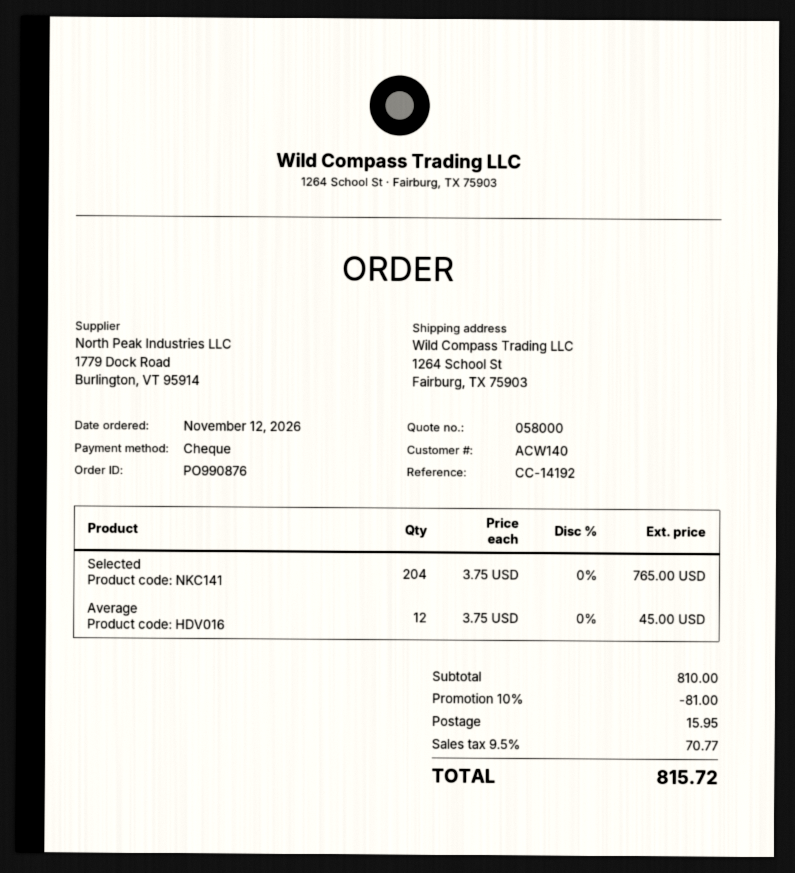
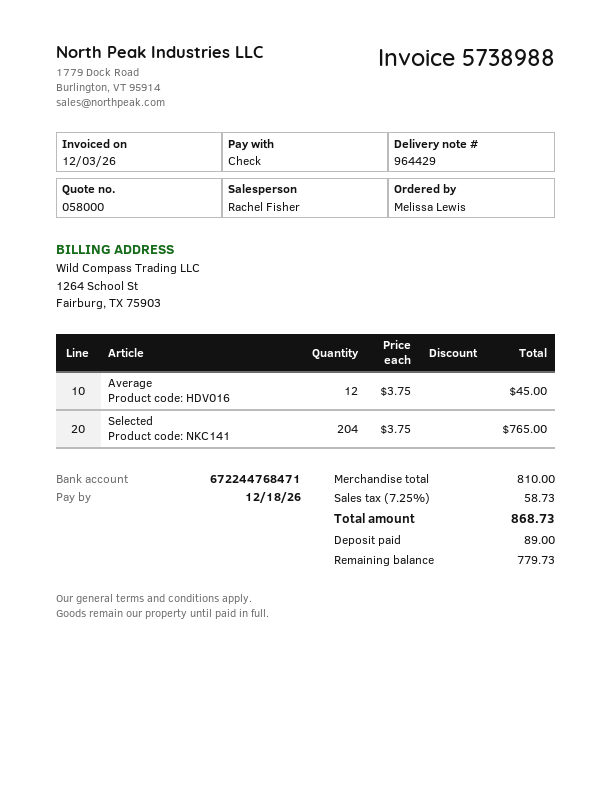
discount: 10% = 81.00 -> none
shipping: 15.95 -> none
tax: 9.5% = 70.77 -> 7.25% = 58.73
total: 815.72 -> 868.73

